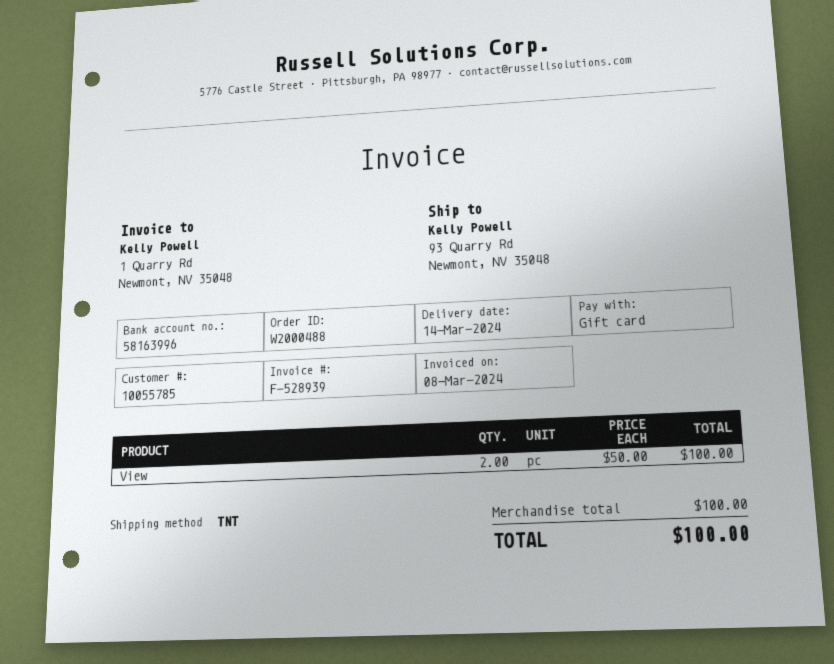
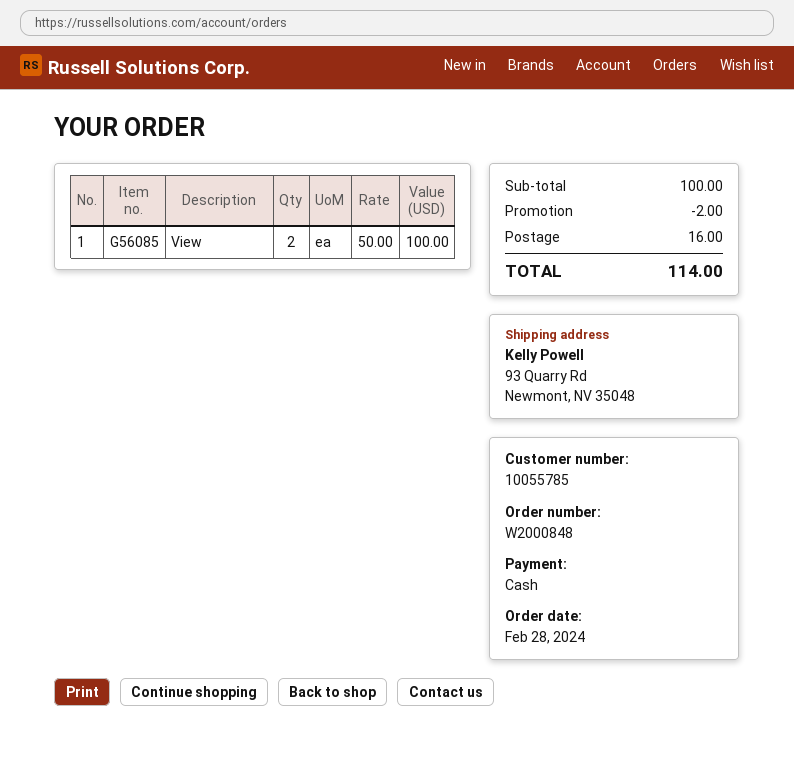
order number: W2000488 -> W2000848
payment method: gift card -> cash
discount: none -> 2.00
shipping: none -> 16.00
total: 100.00 -> 114.00

